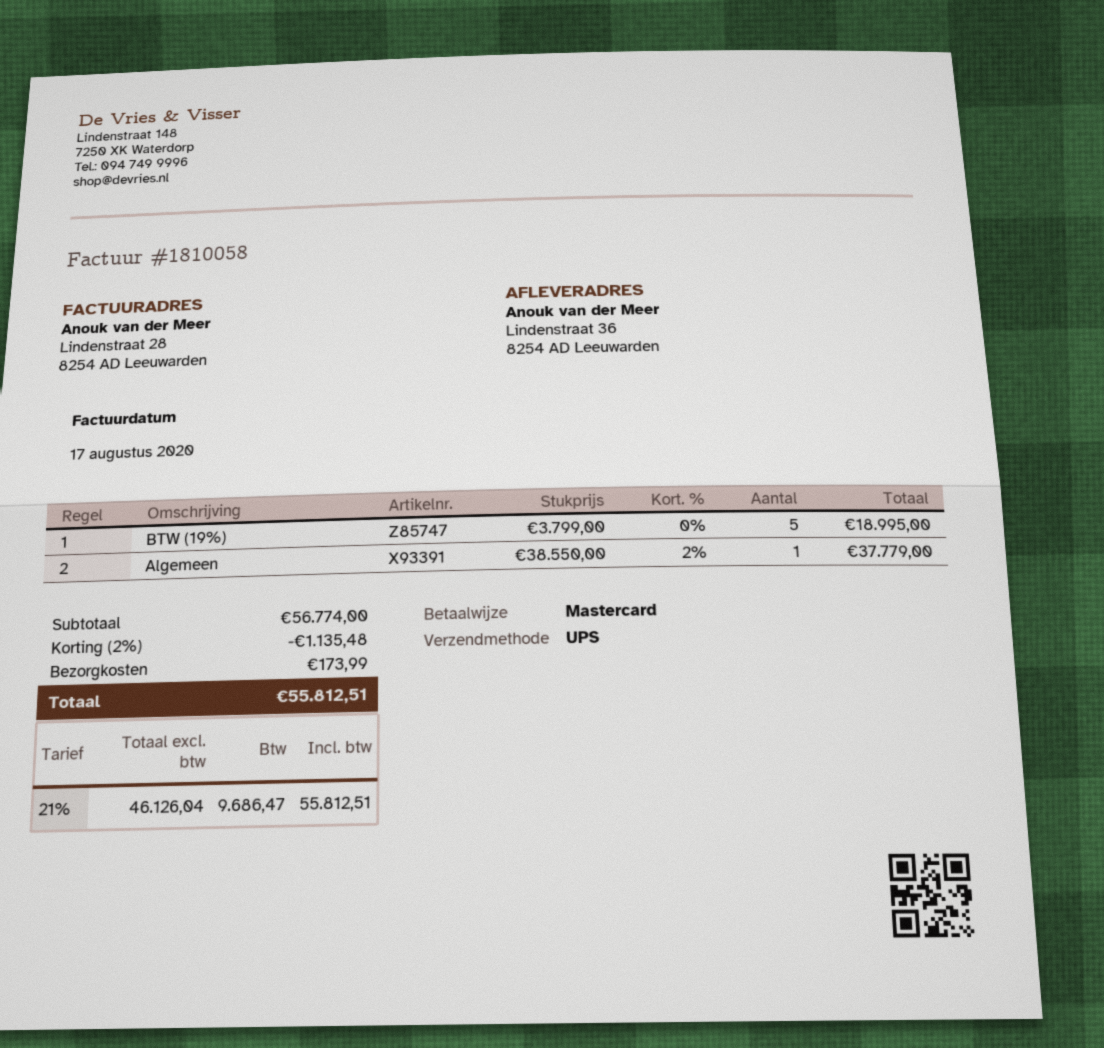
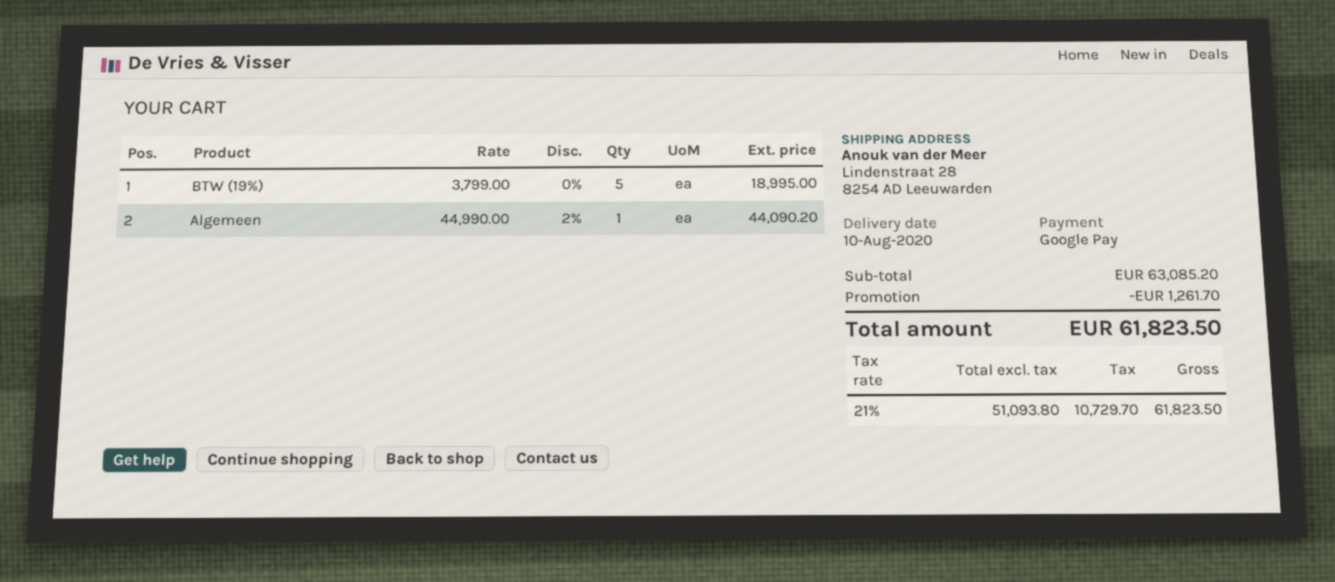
payment method: Mastercard -> Google Pay
ship to: Lindenstraat 36, 8254 AD Leeuwarden -> Lindenstraat 28, 8254 AD Leeuwarden
Algemeen: 1 x 38550.00 - 2% = 37779.00 -> 1 x 44990.00 - 2% = 44090.20
subtotal: 56774.00 -> 63085.20
discount: 1135.48 -> 1261.70
shipping: 173.99 -> none
net: 46126.04 -> 51093.80
tax: 21% = 9686.47 -> 21% = 10729.70
total: 55812.51 -> 61823.50

